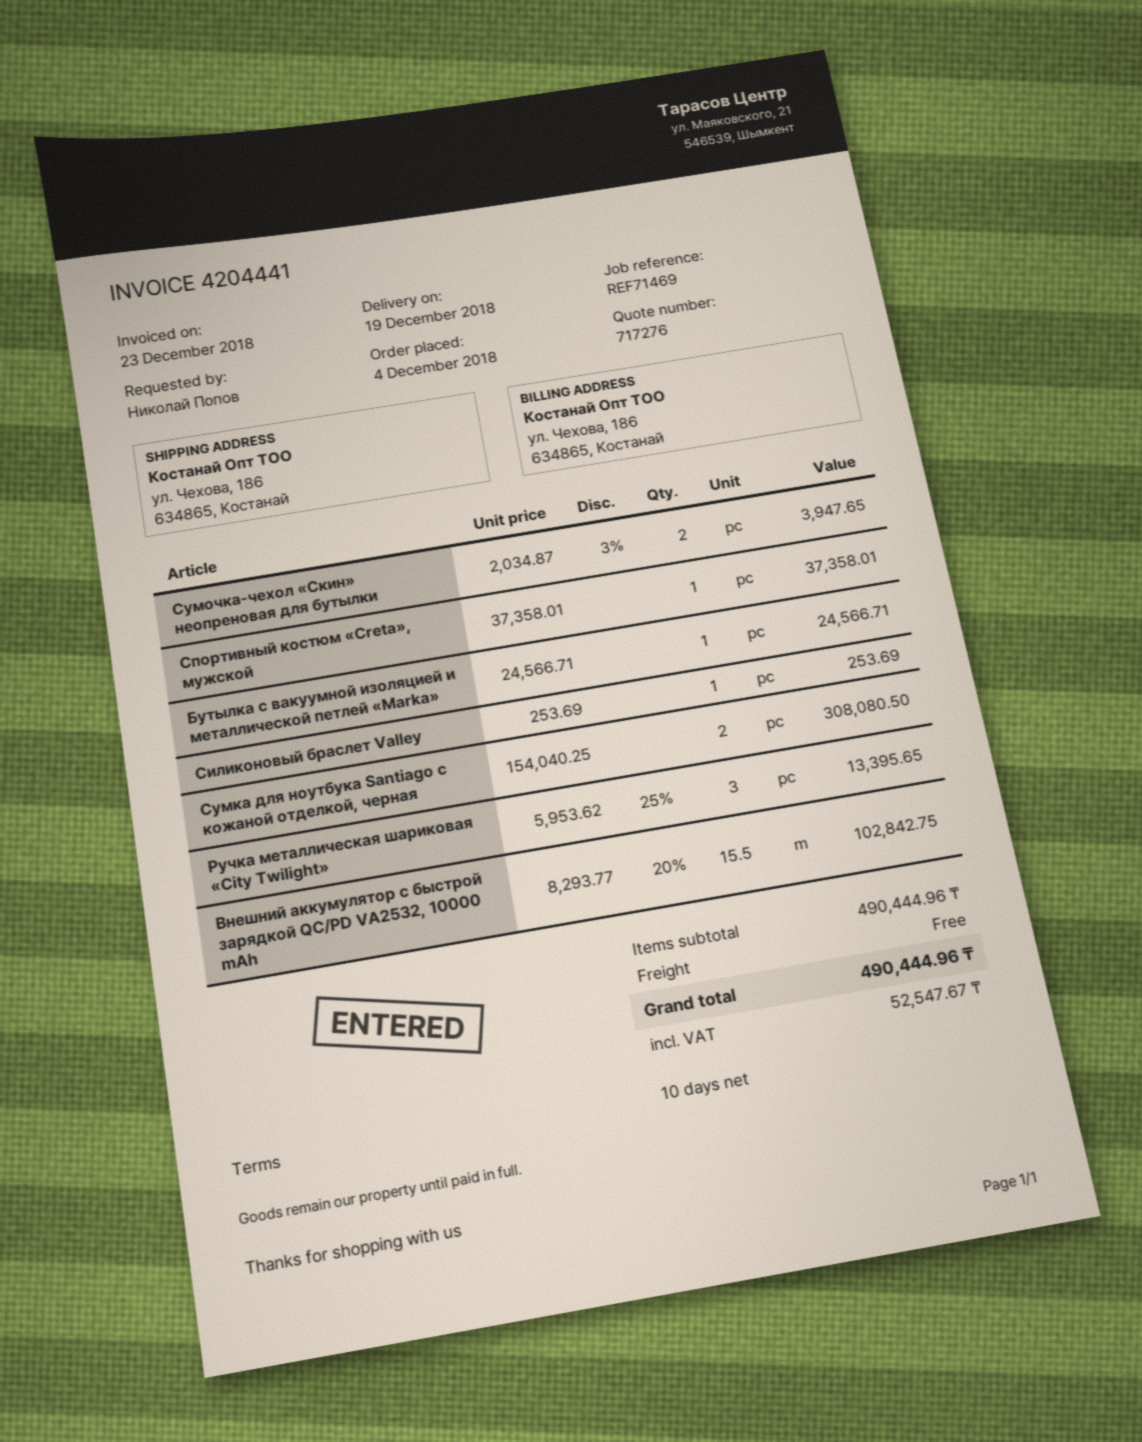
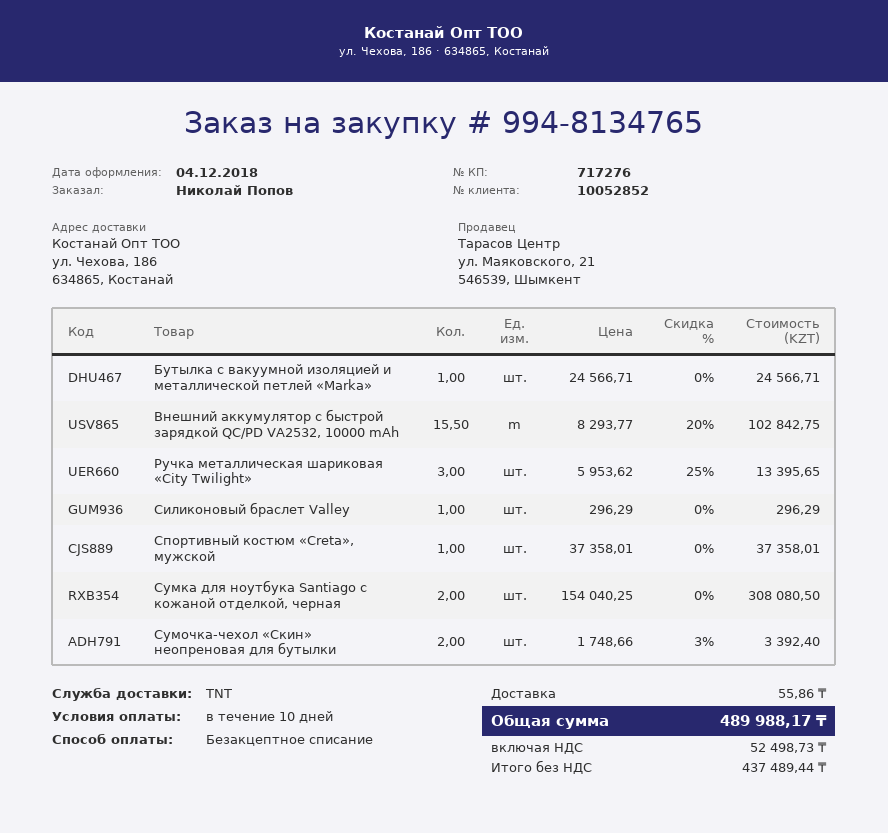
Сумочка-чехол «Скин» неопреновая для бутылки: 2 x 2034.87 - 3% = 3947.65 -> 2 x 1748.66 - 3% = 3392.40
Силиконовый браслет Valley: 1 x 253.69 = 253.69 -> 1 x 296.29 = 296.29
shipping: 0.00 -> 55.86
tax: 52547.67 -> 52498.73
total: 490444.96 -> 489988.17

